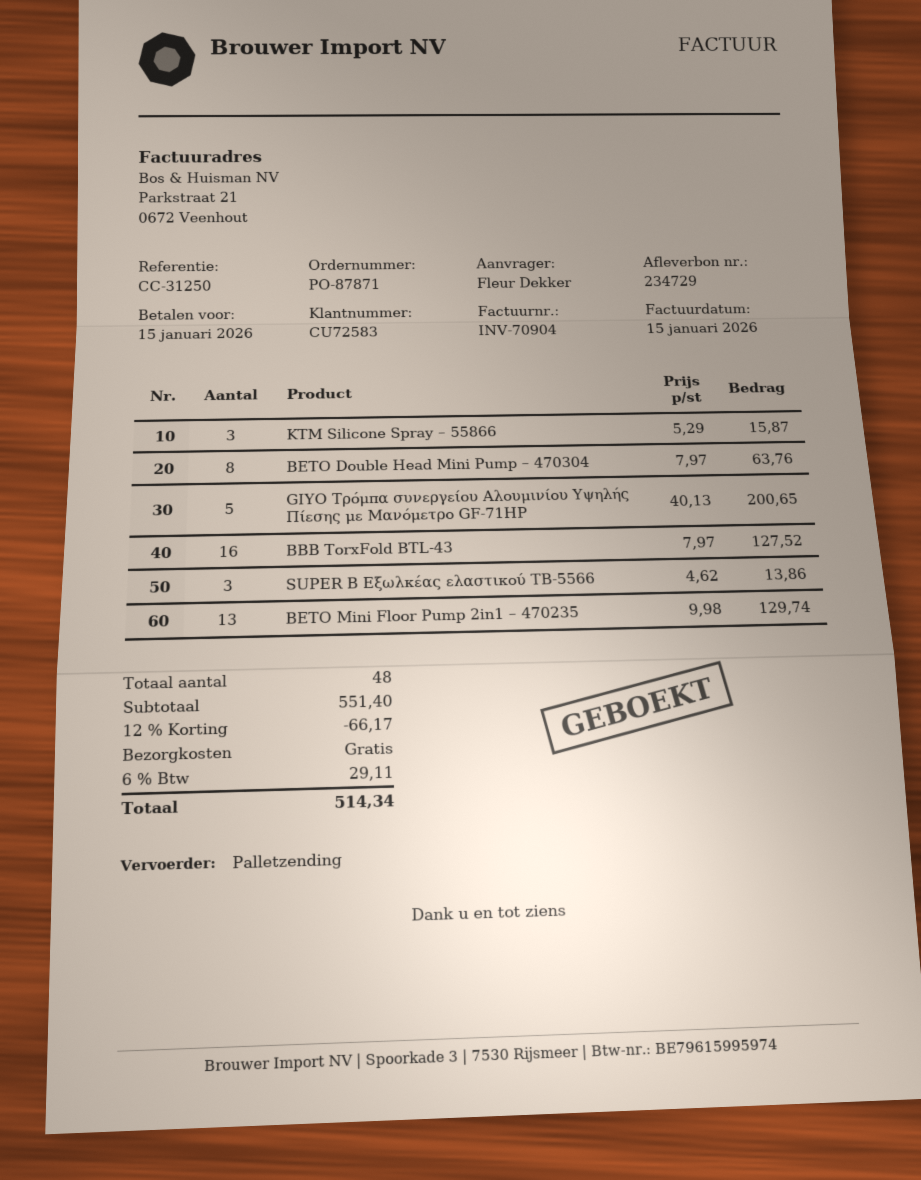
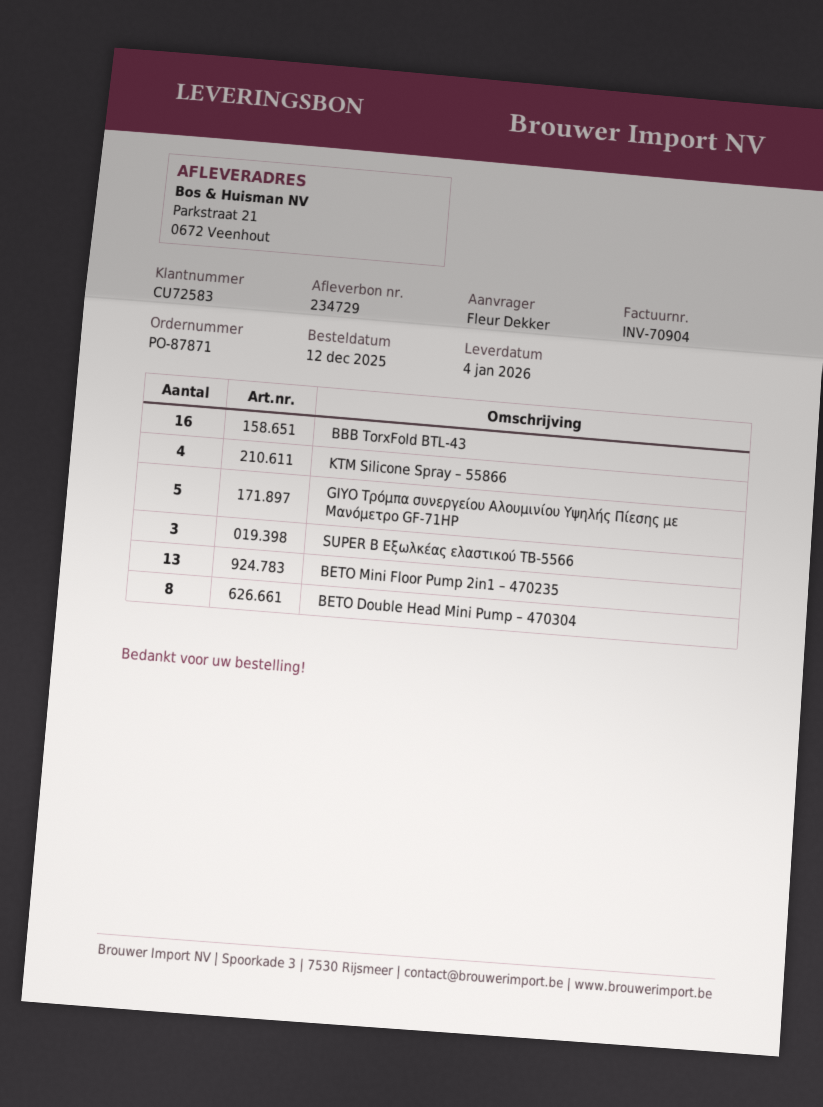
KTM Silicone Spray – 55866: 3 -> 4

